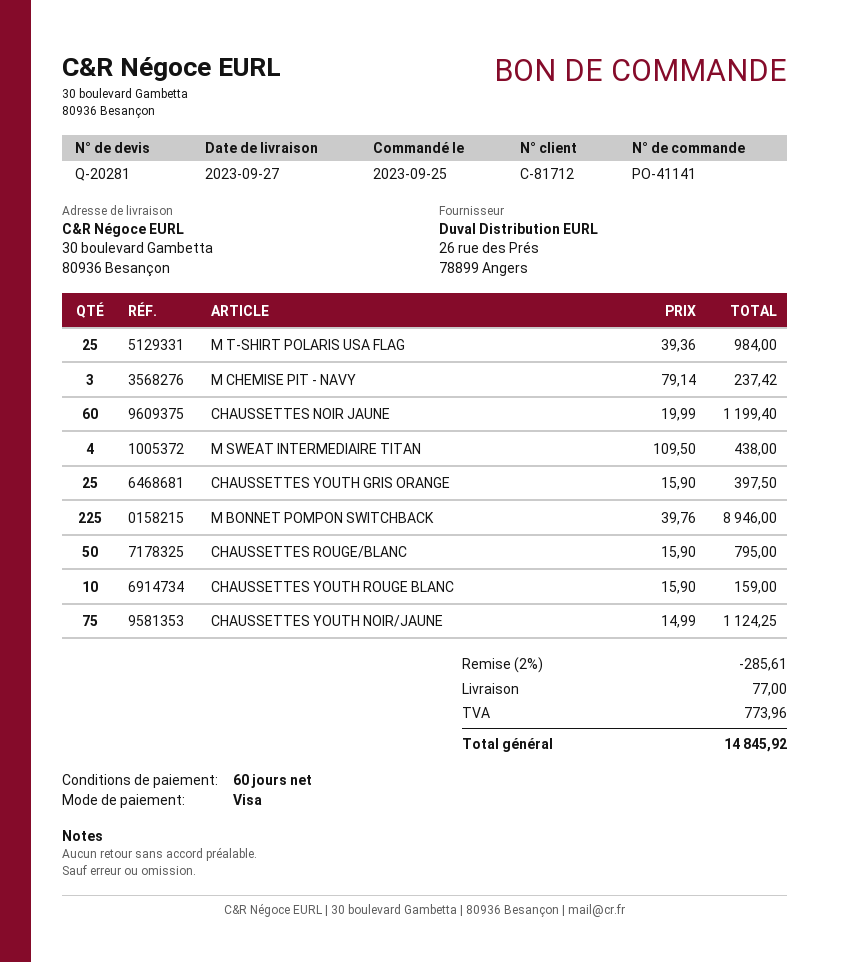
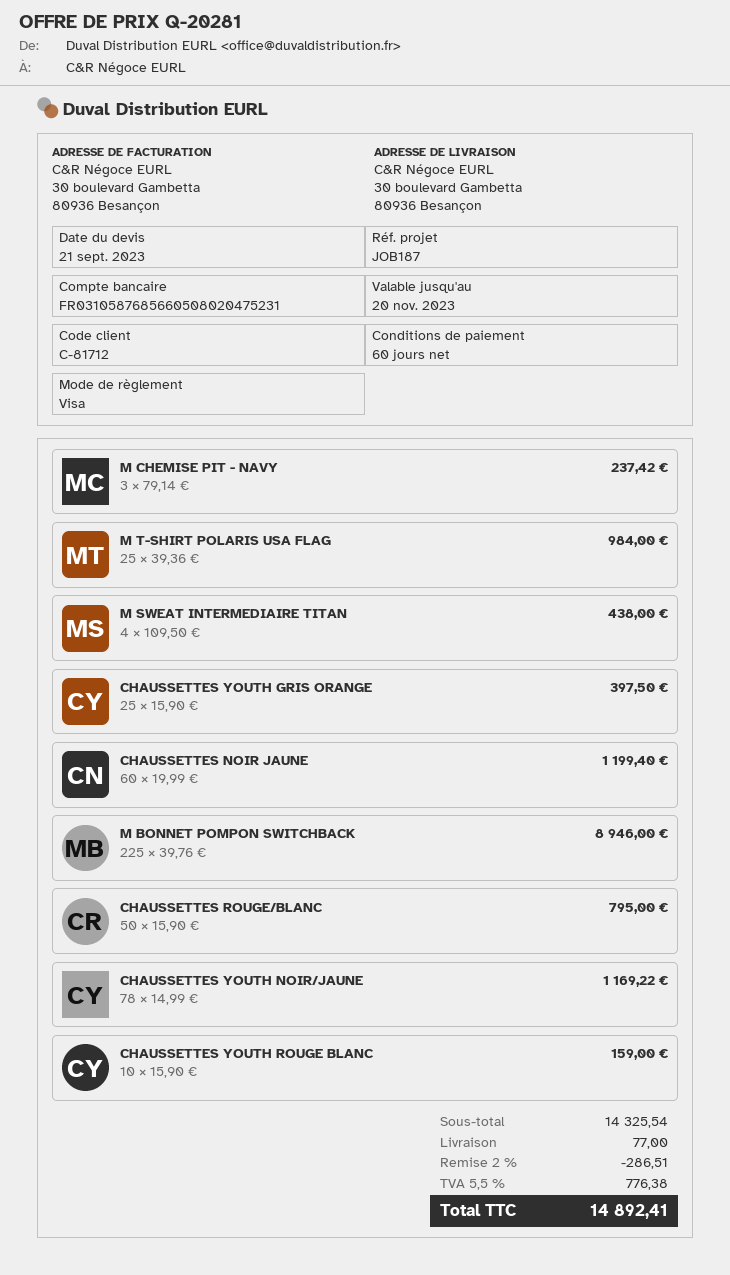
CHAUSSETTES YOUTH NOIR/JAUNE: 75 x 14.99 = 1124.25 -> 78 x 14.99 = 1169.22
discount: 2% = 285.61 -> 2% = 286.51
tax: 773.96 -> 776.38
total: 14845.92 -> 14892.41

